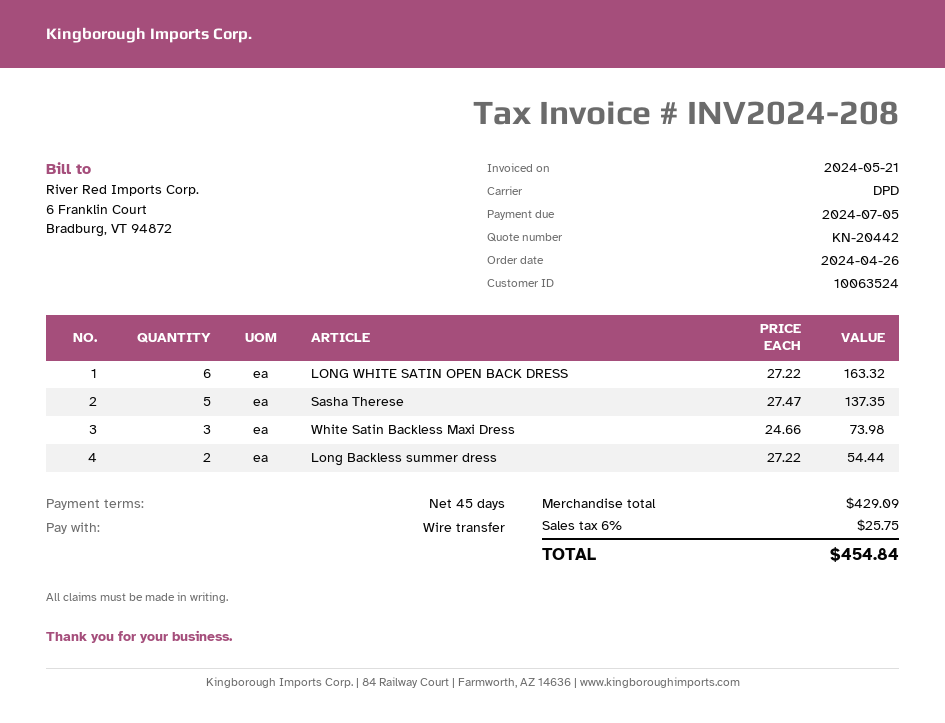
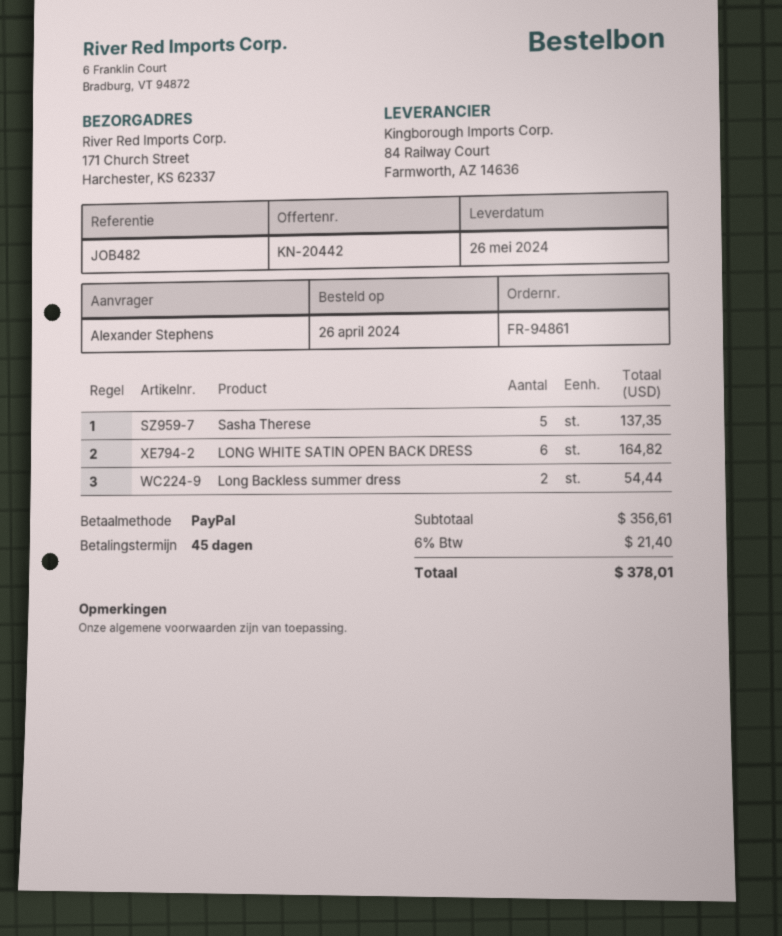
payment method: bank transfer -> PayPal
LONG WHITE SATIN OPEN BACK DRESS: 6 for 163.32 -> 6 for 164.82
White Satin Backless Maxi Dress: 3 for 73.98 -> none
subtotal: 429.09 -> 356.61
tax: 6% = 25.75 -> 6% = 21.40
total: 454.84 -> 378.01

